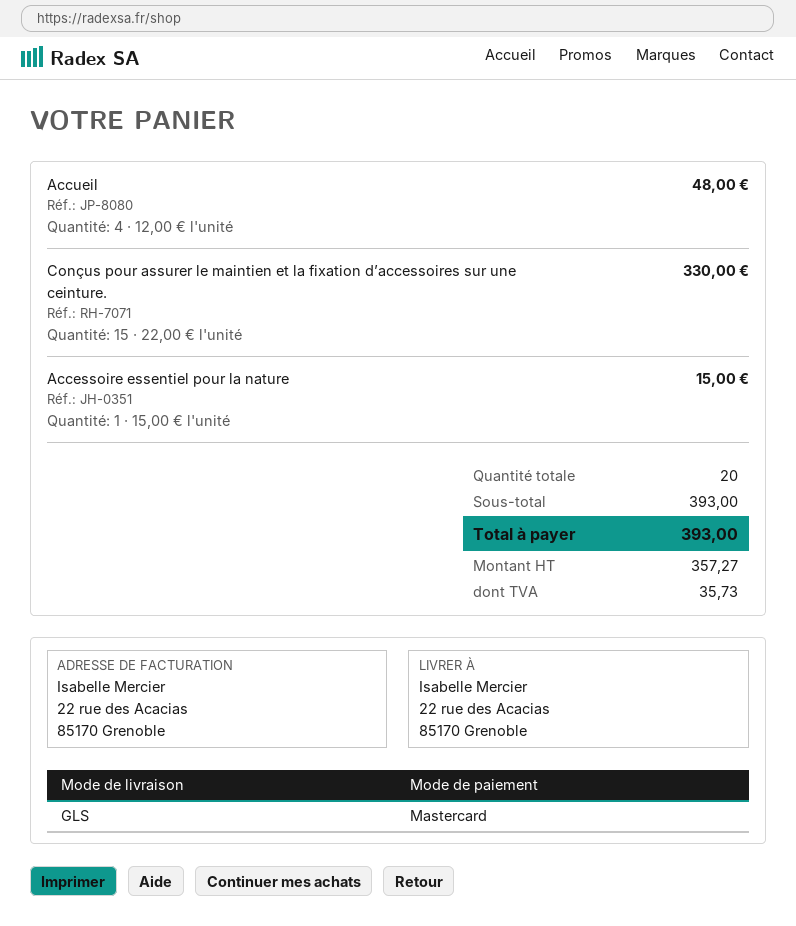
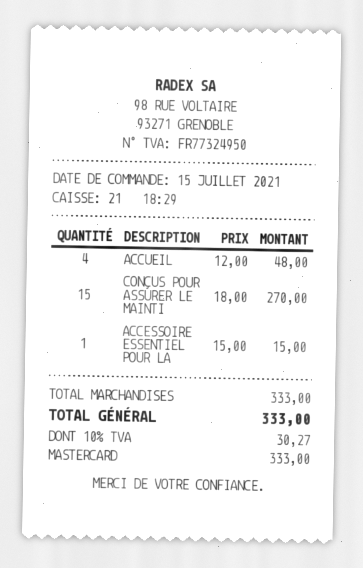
Conçus pour assurer le maintien et la fixation d’accessoires sur une ceinture.: 15 x 22.00 = 330.00 -> 15 x 18.00 = 270.00
subtotal: 393.00 -> 333.00
tax: 35.73 -> 30.27
total: 393.00 -> 333.00

